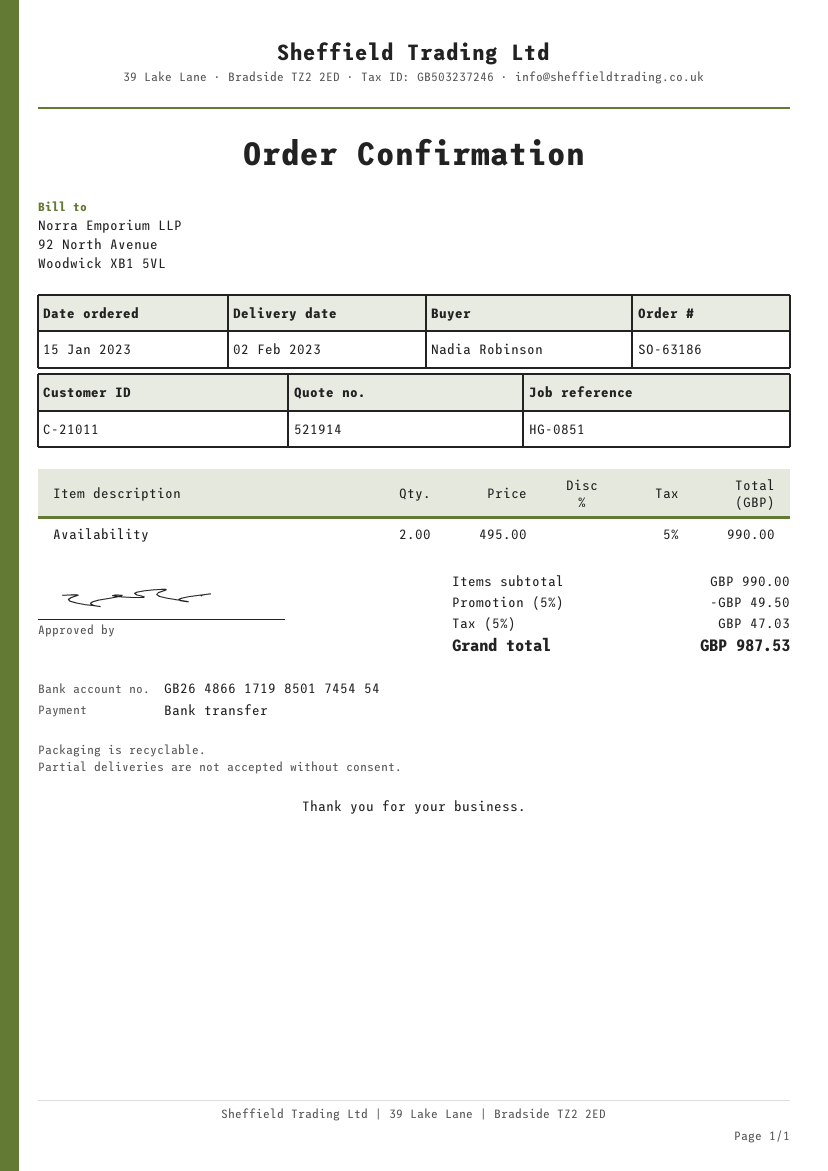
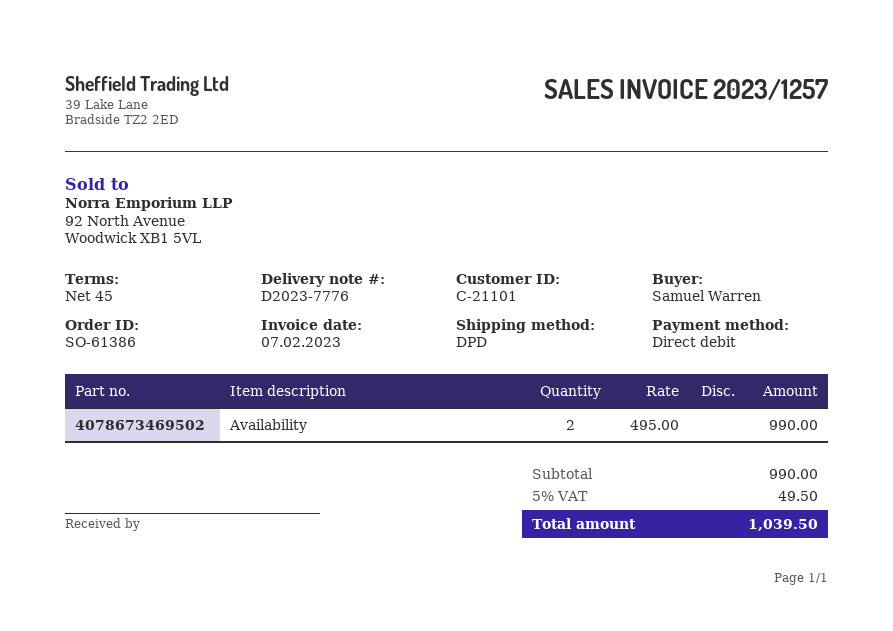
order number: SO-63186 -> SO-61386
customer number: C-21011 -> C-21101
ordered by: Nadia Robinson -> Samuel Warren
payment method: bank transfer -> direct debit
discount: 5% = 49.50 -> none
tax: 5% = 47.03 -> 5% = 49.50
total: 987.53 -> 1039.50

